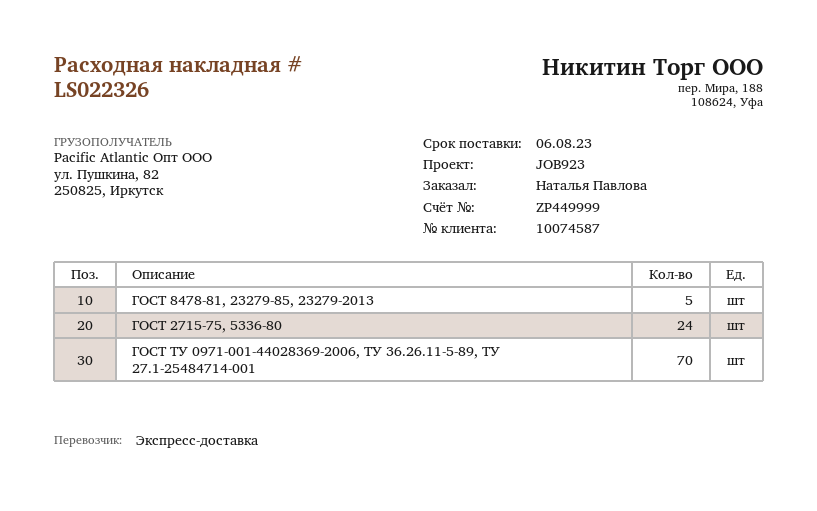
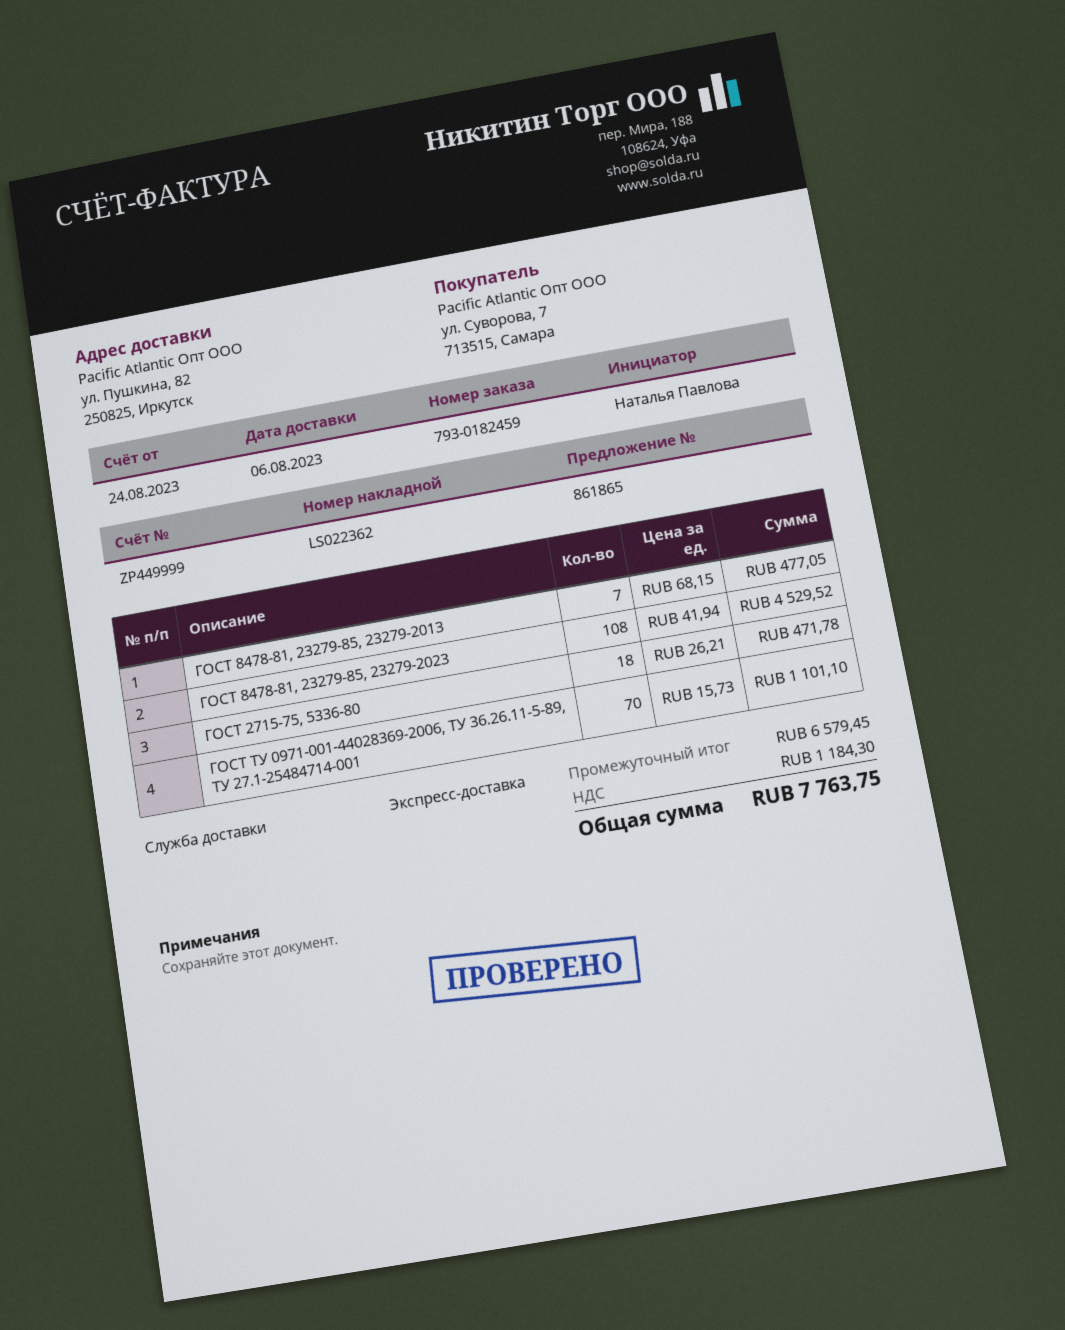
delivery note number: LS022326 -> LS022362
ГОСТ 8478-81, 23279-85, 23279-2013: 5 -> 7
ГОСТ 2715-75, 5336-80: 24 -> 18
ГОСТ 8478-81, 23279-85, 23279-2023: none -> 108

